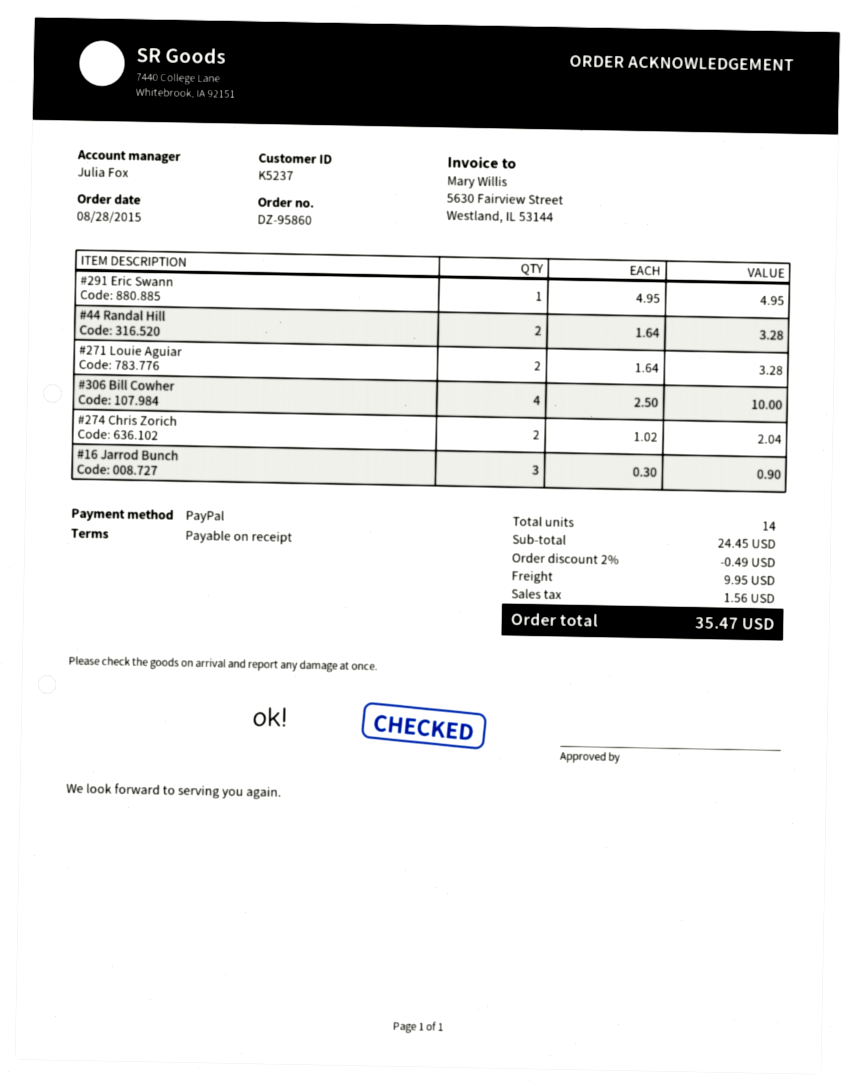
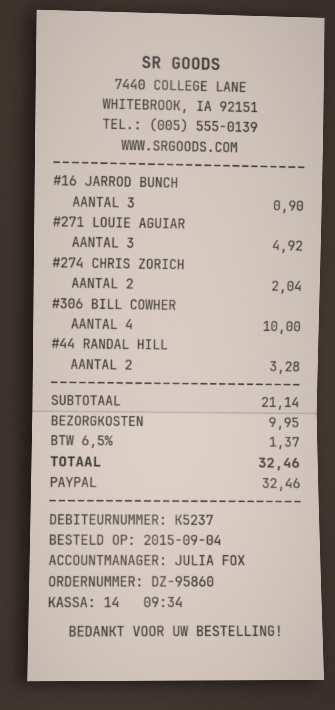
order date: 2015-08-28 -> 2015-09-04
#291 Eric Swann: 1 for 4.95 -> none
#271 Louie Aguiar: 2 for 3.28 -> 3 for 4.92
subtotal: 24.45 -> 21.14
discount: 2% = 0.49 -> none
tax: 1.56 -> 1.37
total: 35.47 -> 32.46

